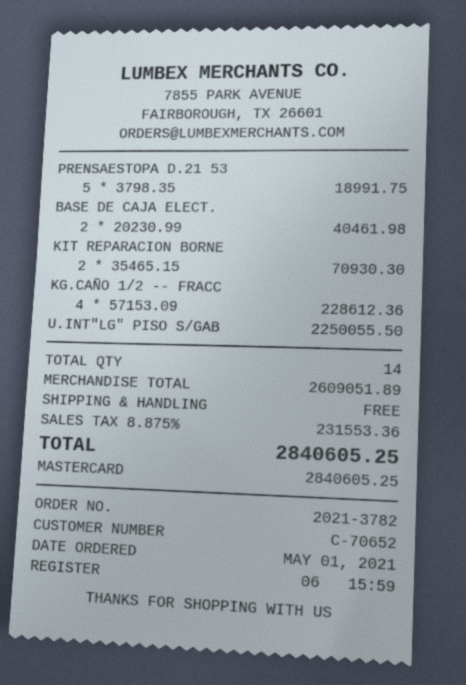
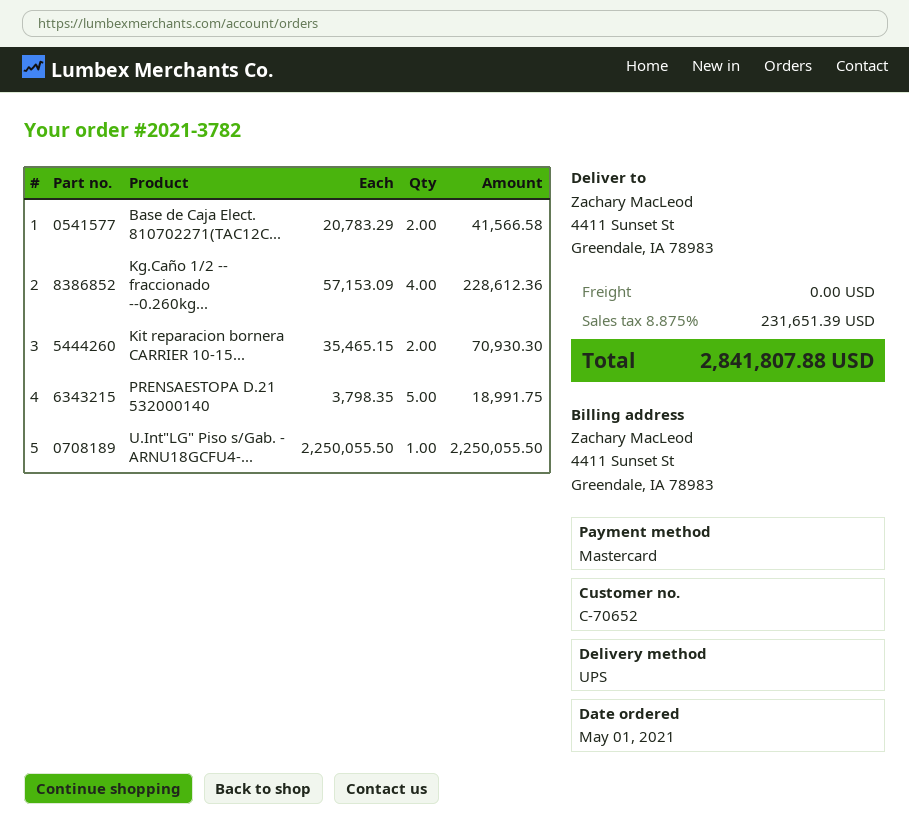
BASE DE CAJA ELECT.: 2 x 20230.99 = 40461.98 -> 2 x 20783.29 = 41566.58
tax: 8.875% = 231553.36 -> 8.875% = 231651.39
total: 2840605.25 -> 2841807.88

